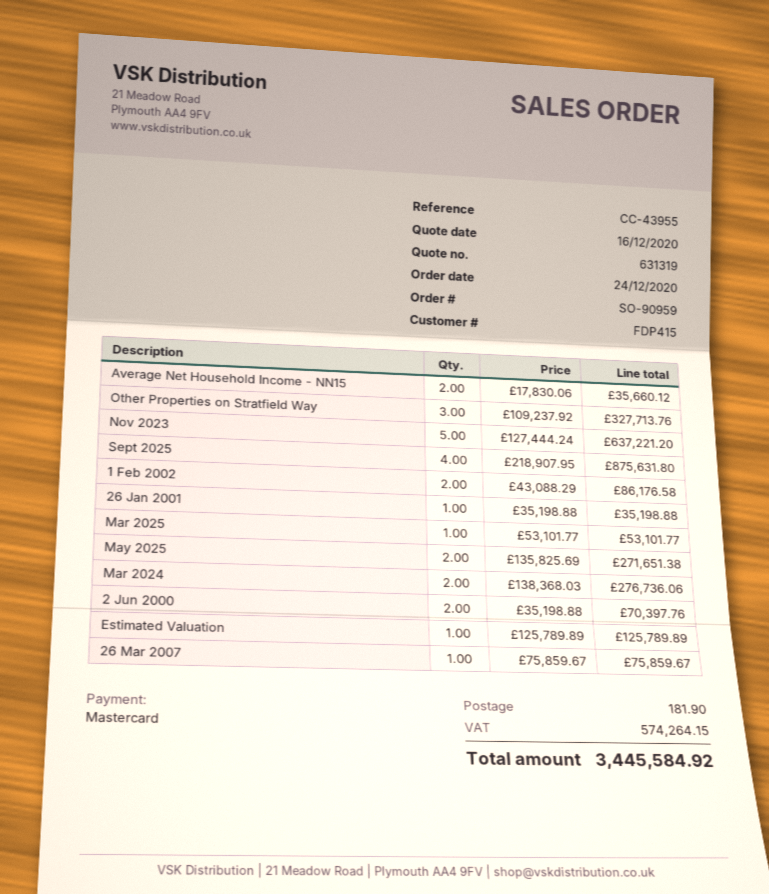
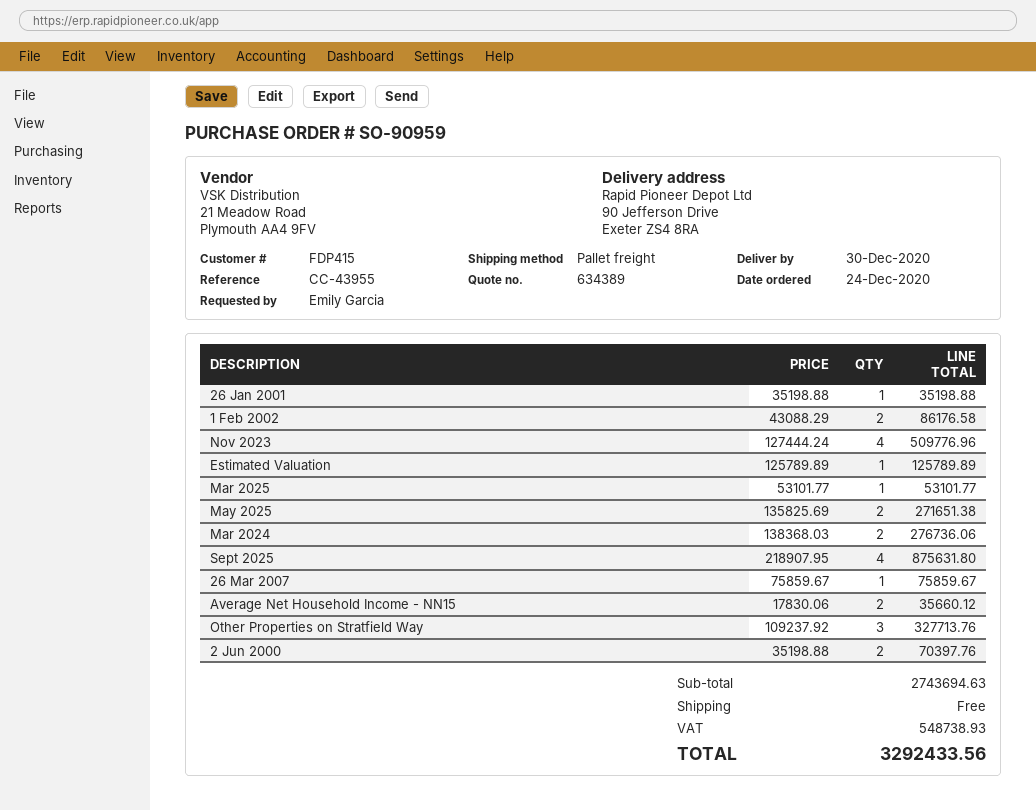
quote number: 631319 -> 634389
Nov 2023: 5 x 127444.24 = 637221.20 -> 4 x 127444.24 = 509776.96
shipping: 181.90 -> 0.00
tax: 574264.15 -> 548738.93
total: 3445584.92 -> 3292433.56

